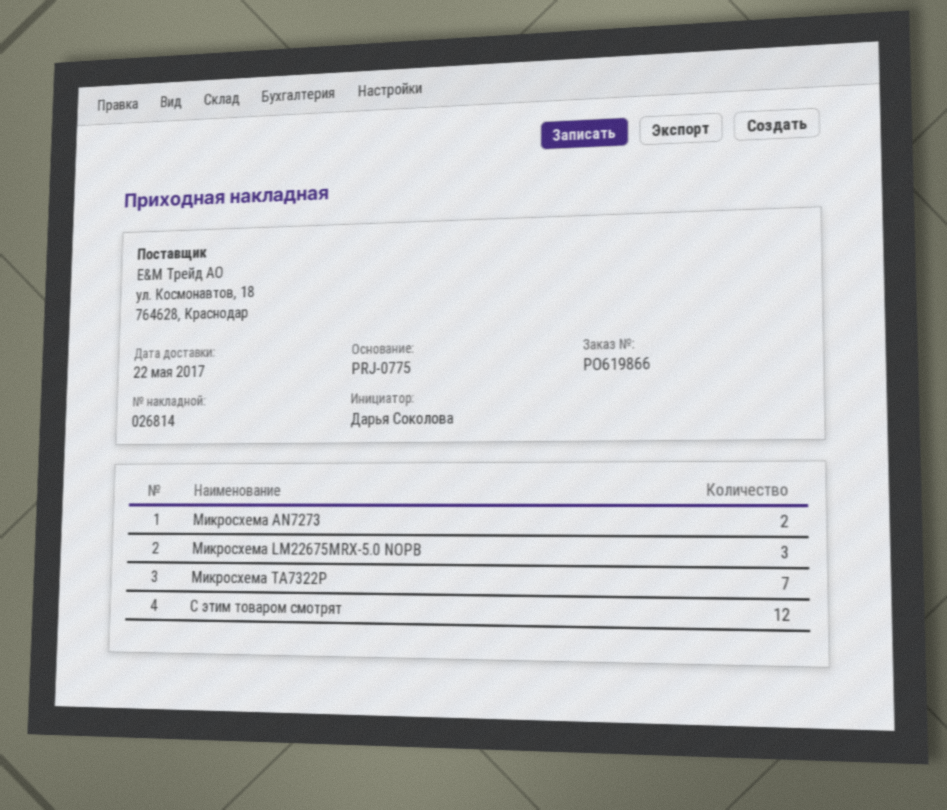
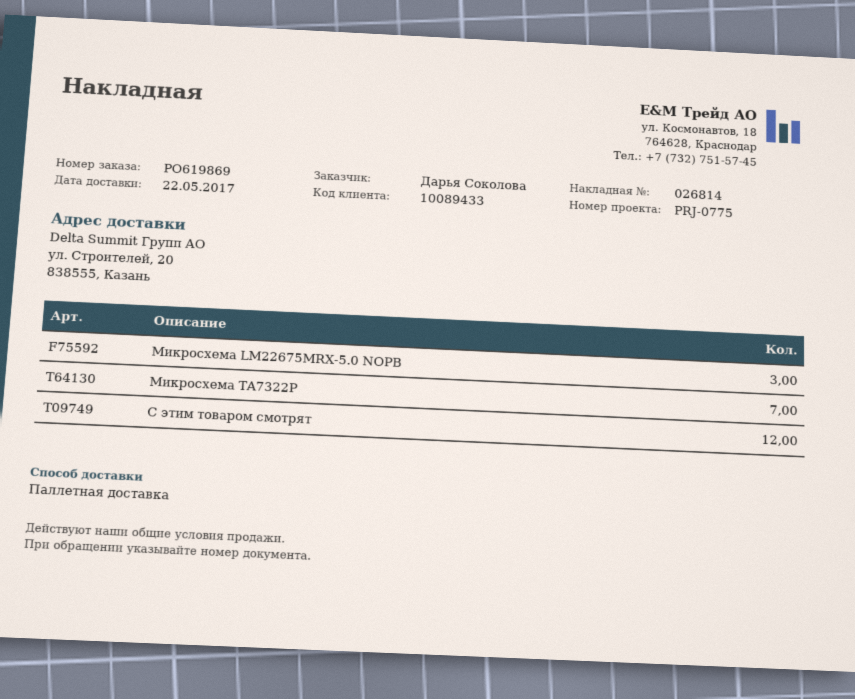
order number: PO619866 -> PO619869
Микросхема AN7273: 2 -> none

